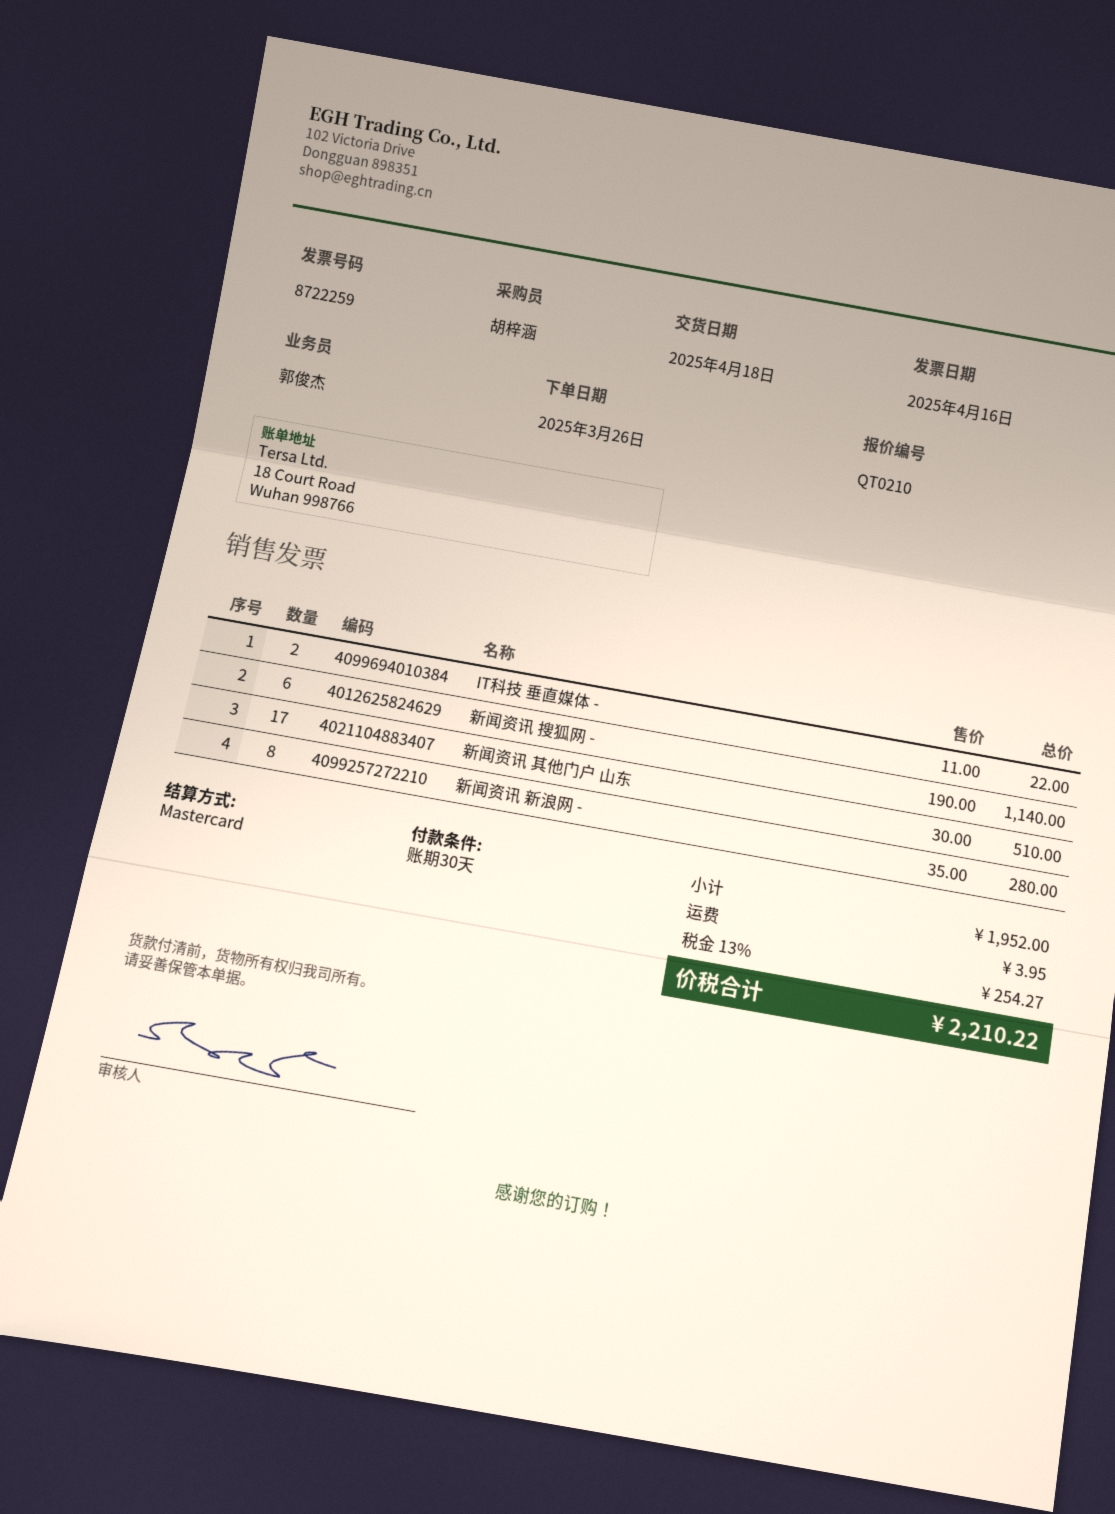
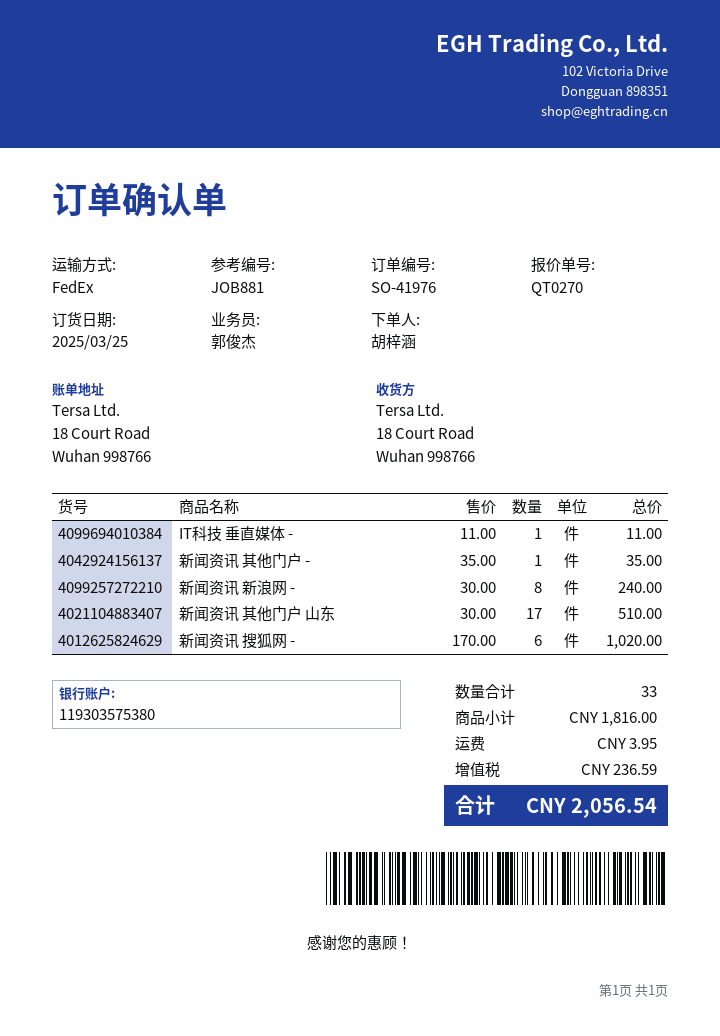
quote number: QT0210 -> QT0270
order date: 2025-03-26 -> 2025-03-25
IT科技 垂直媒体 -: 2 x 11.00 = 22.00 -> 1 x 11.00 = 11.00
新闻资讯 搜狐网 -: 6 x 190.00 = 1140.00 -> 6 x 170.00 = 1020.00
新闻资讯 新浪网 -: 8 x 35.00 = 280.00 -> 8 x 30.00 = 240.00
新闻资讯 其他门户 -: none -> 1 x 35.00 = 35.00
subtotal: 1952.00 -> 1816.00
tax: 254.27 -> 236.59
total: 2210.22 -> 2056.54

